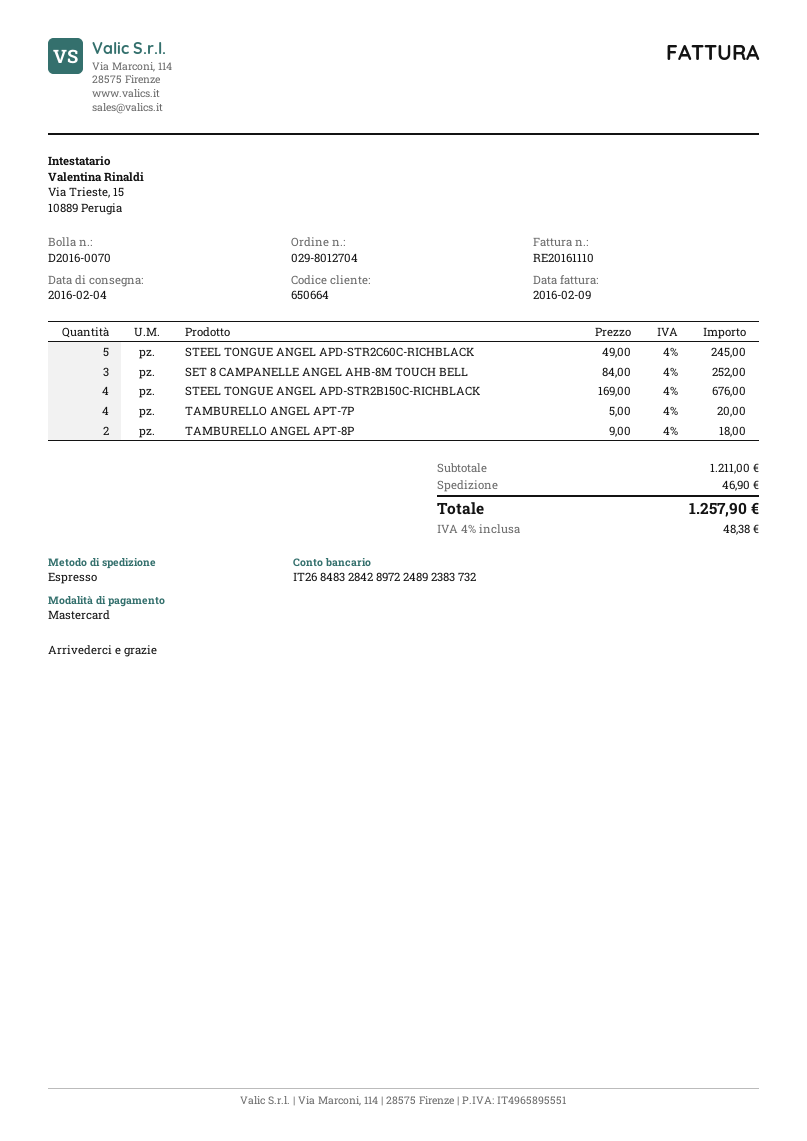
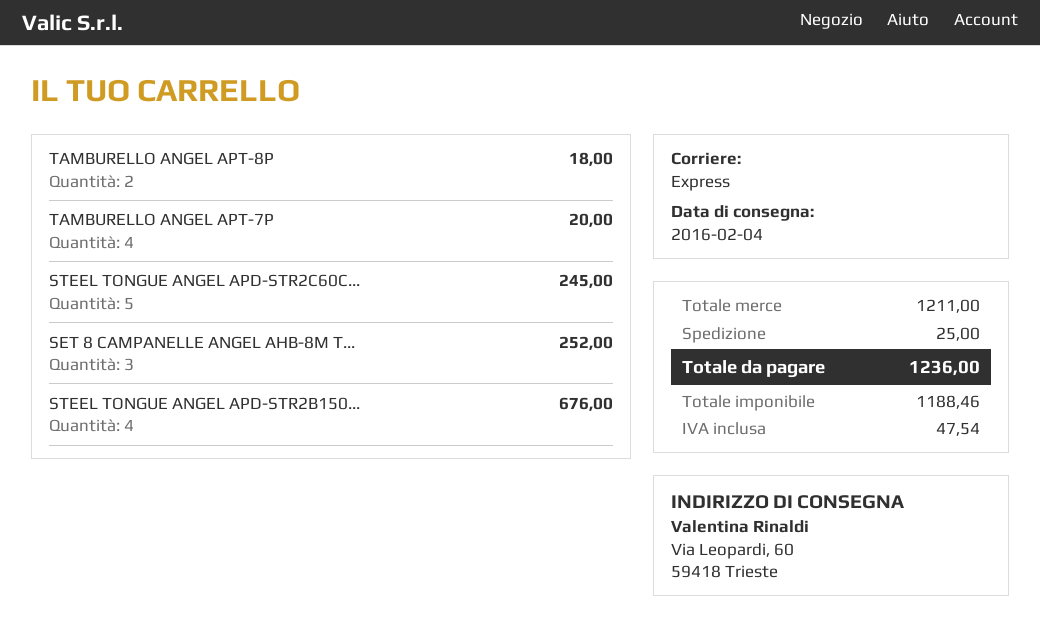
shipping: 46.90 -> 25.00
tax: 48.38 -> 47.54
total: 1257.90 -> 1236.00

